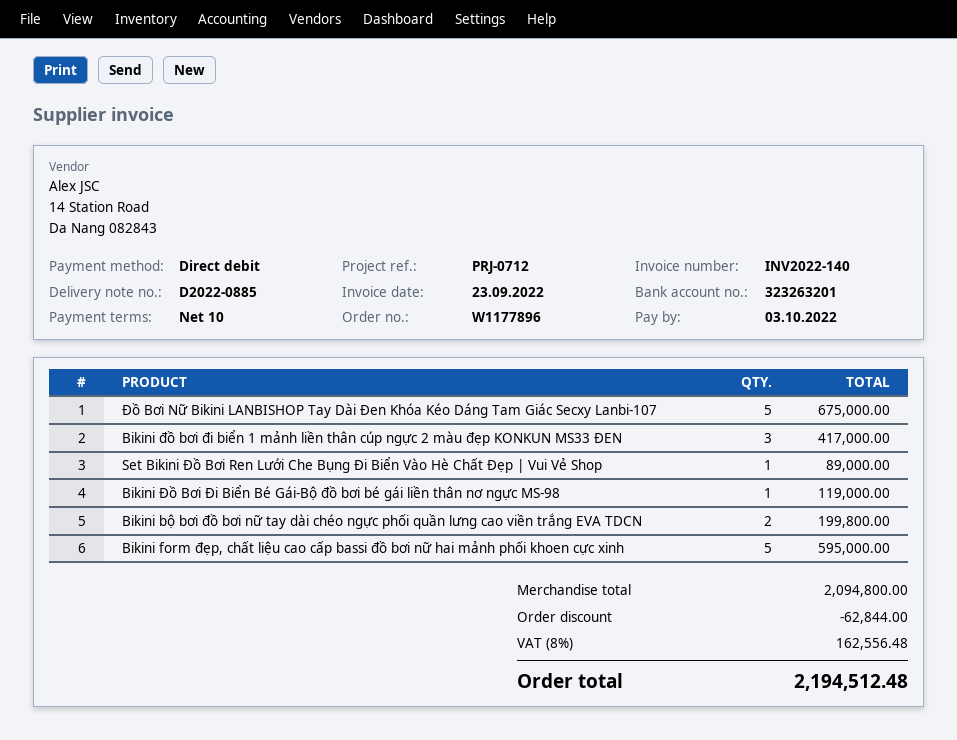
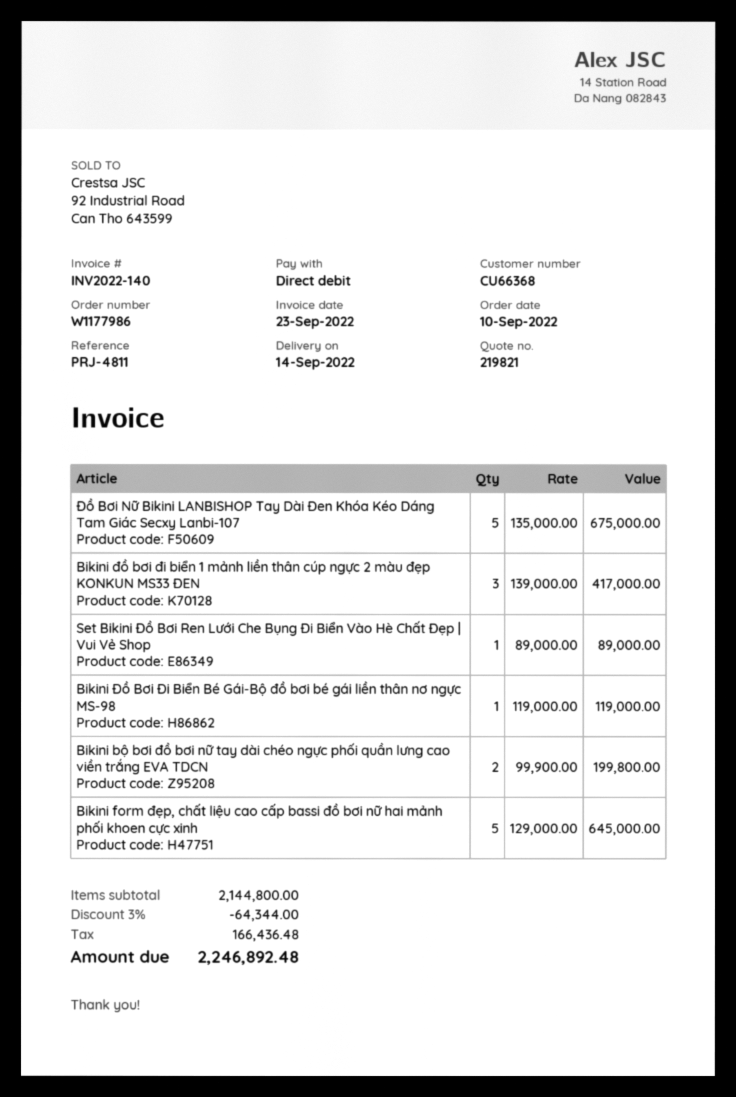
order number: W1177896 -> W1177986
reference: PRJ-0712 -> PRJ-4811
Bikini form đẹp, chất liệu cao cấp bassi đồ bơi nữ hai mảnh phối khoen cực xinh: 5 for 595000.00 -> 5 for 645000.00
subtotal: 2094800.00 -> 2144800.00
discount: 62844.00 -> 64344.00
tax: 162556.48 -> 166436.48
total: 2194512.48 -> 2246892.48

